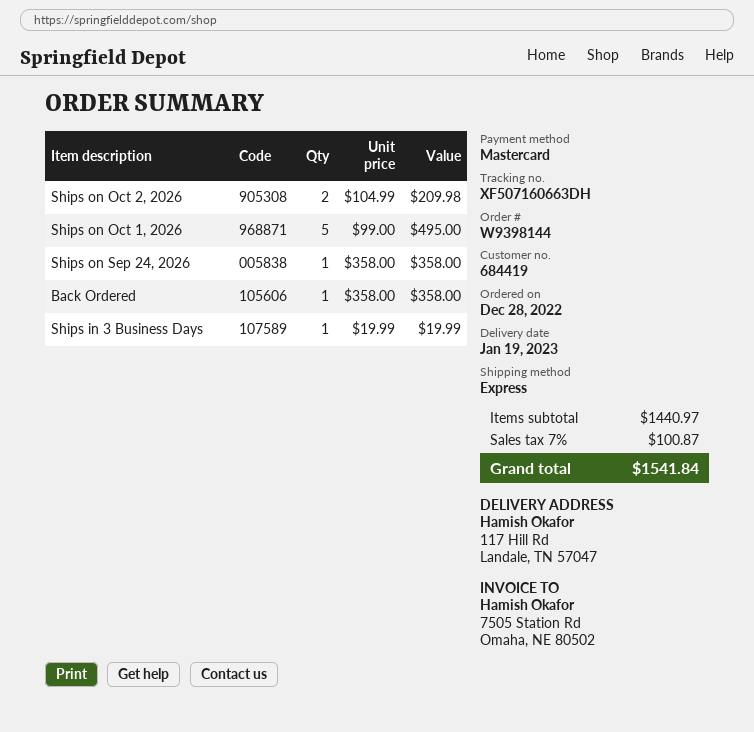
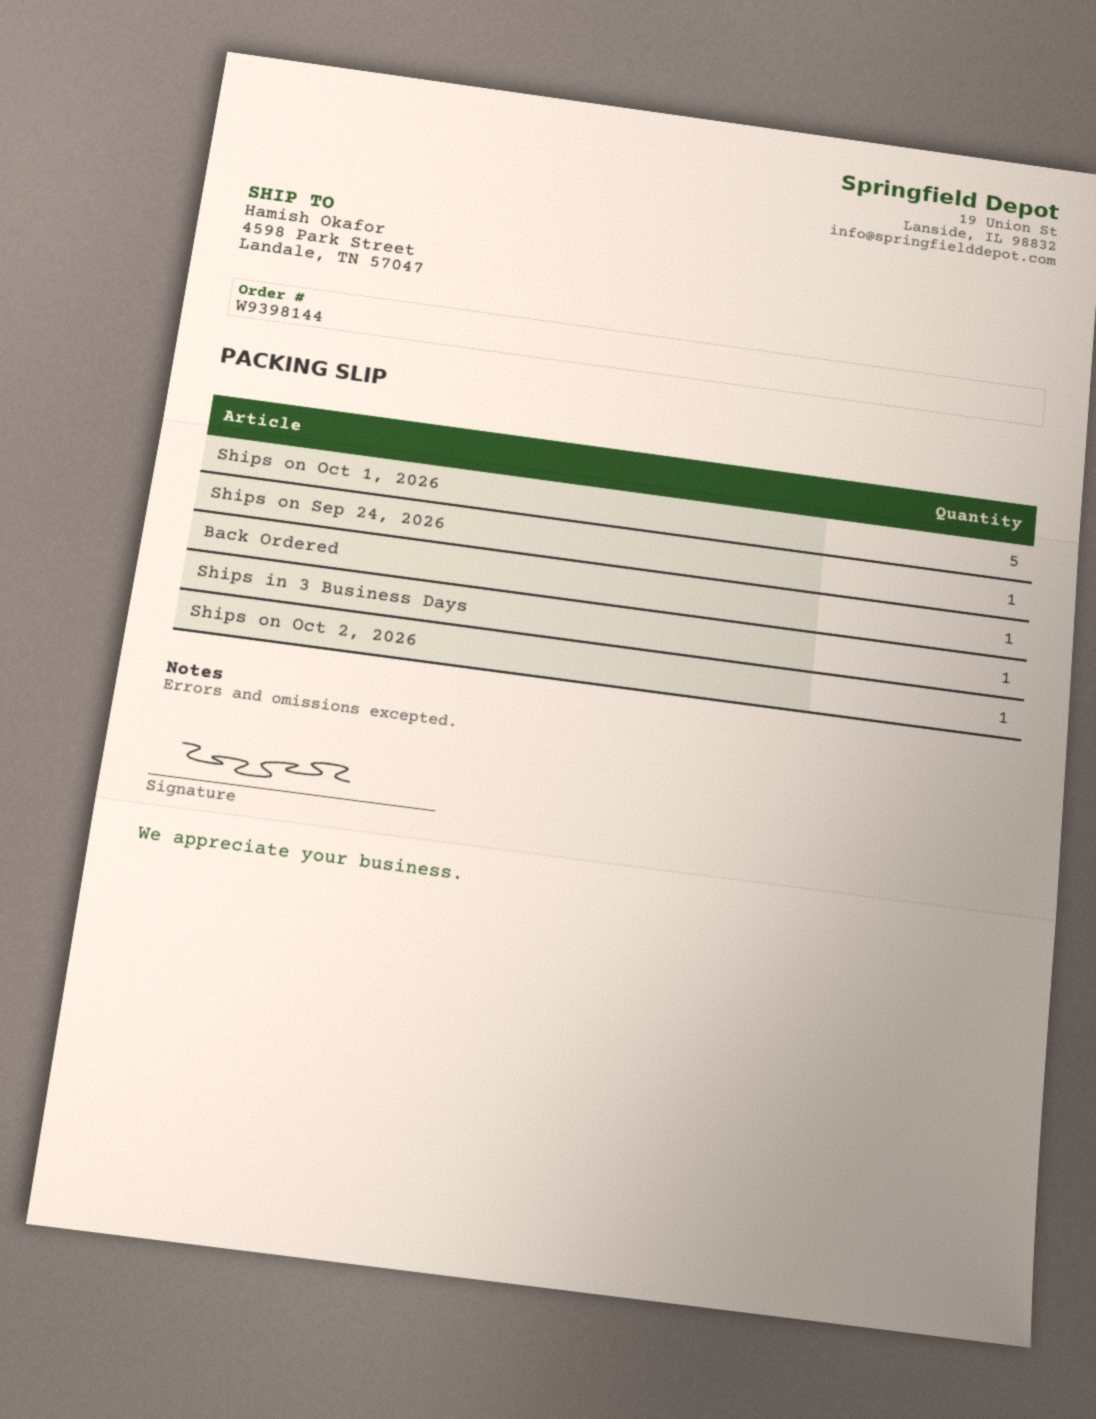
ship to: 117 Hill Rd, Landale, TN 57047 -> 4598 Park Street, Landale, TN 57047
Ships on Oct 2, 2026: 2 -> 1

